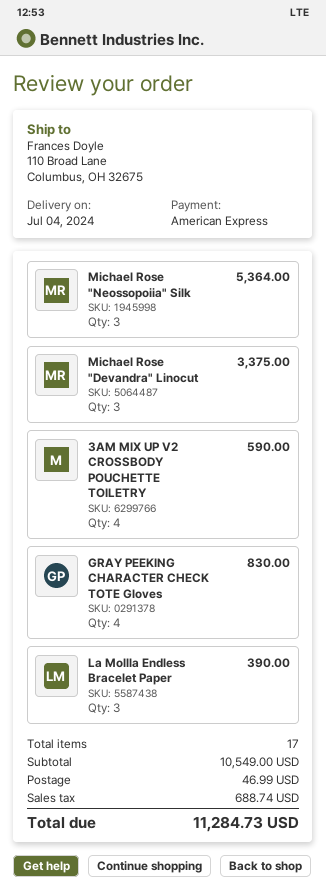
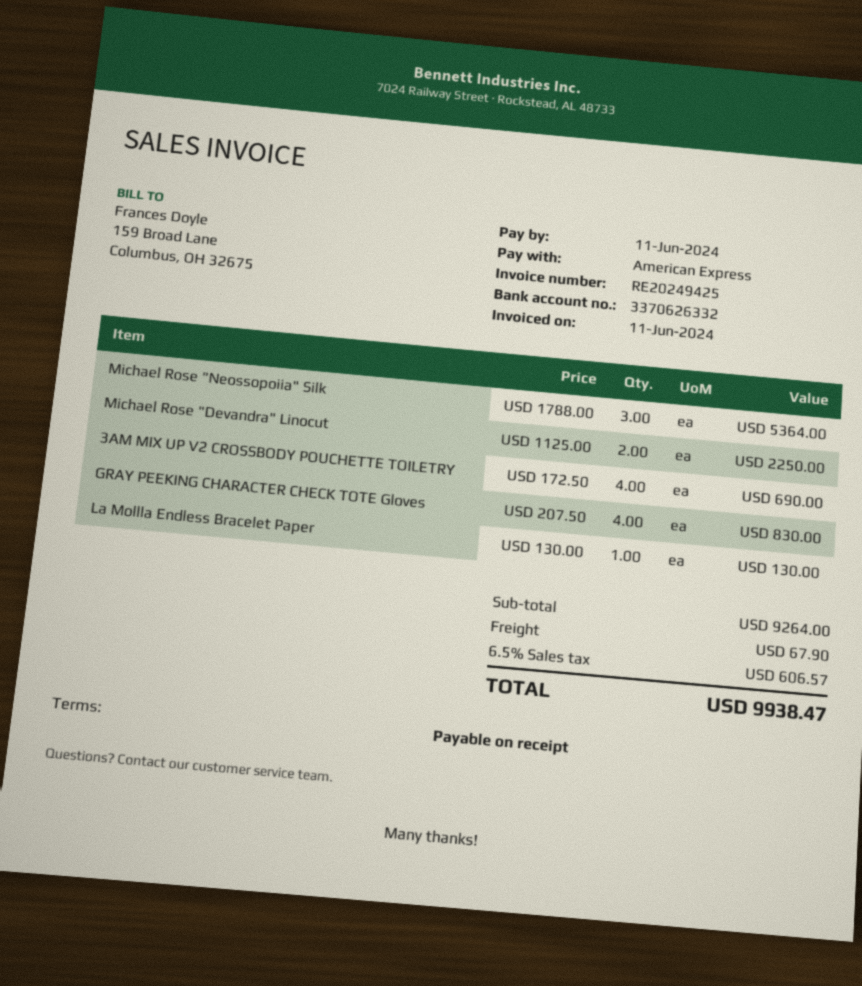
Michael Rose "Devandra" Linocut: 3 for 3375.00 -> 2 for 2250.00
3AM MIX UP V2 CROSSBODY POUCHETTE TOILETRY: 4 for 590.00 -> 4 for 690.00
La Mollla Endless Bracelet Paper: 3 for 390.00 -> 1 for 130.00
subtotal: 10549.00 -> 9264.00
shipping: 46.99 -> 67.90
tax: 688.74 -> 606.57
total: 11284.73 -> 9938.47

